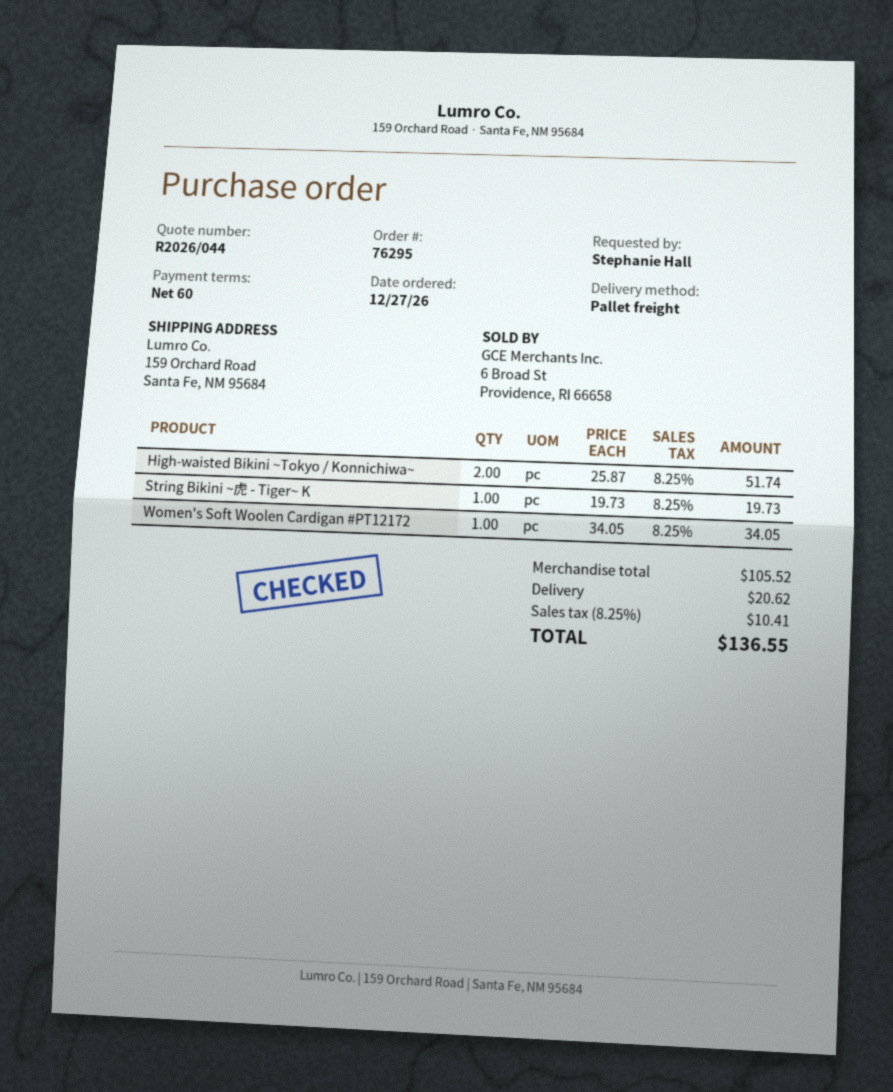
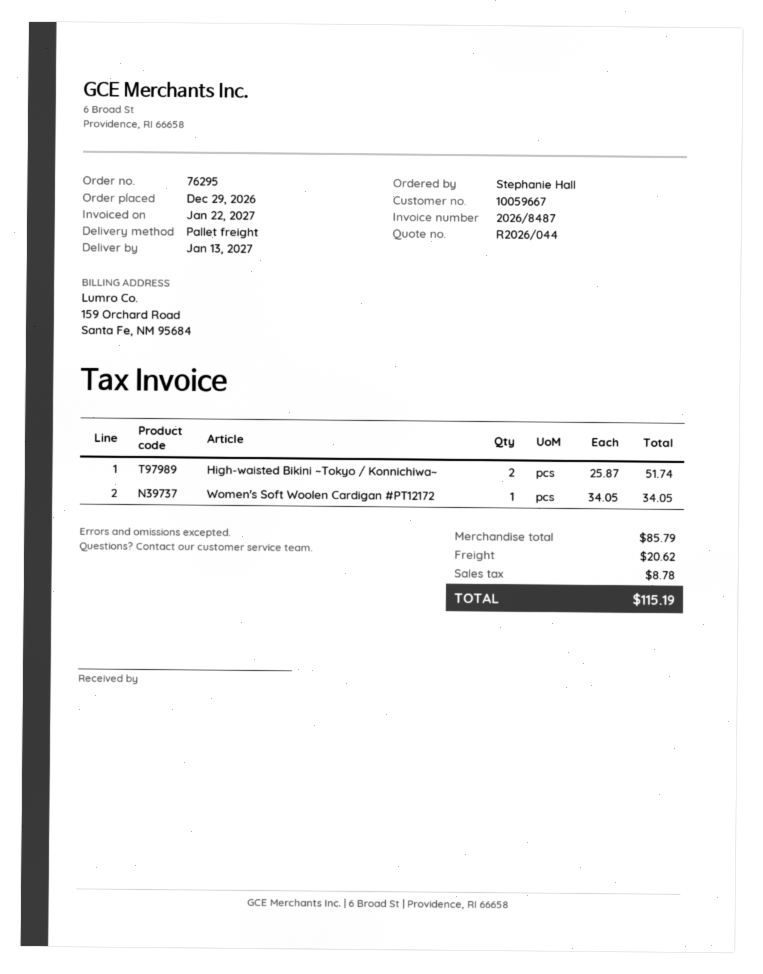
order date: 2026-12-27 -> 2026-12-29
String Bikini ~虎 - Tiger~ K: 1 x 19.73 = 19.73 -> none
subtotal: 105.52 -> 85.79
tax: 10.41 -> 8.78
total: 136.55 -> 115.19

